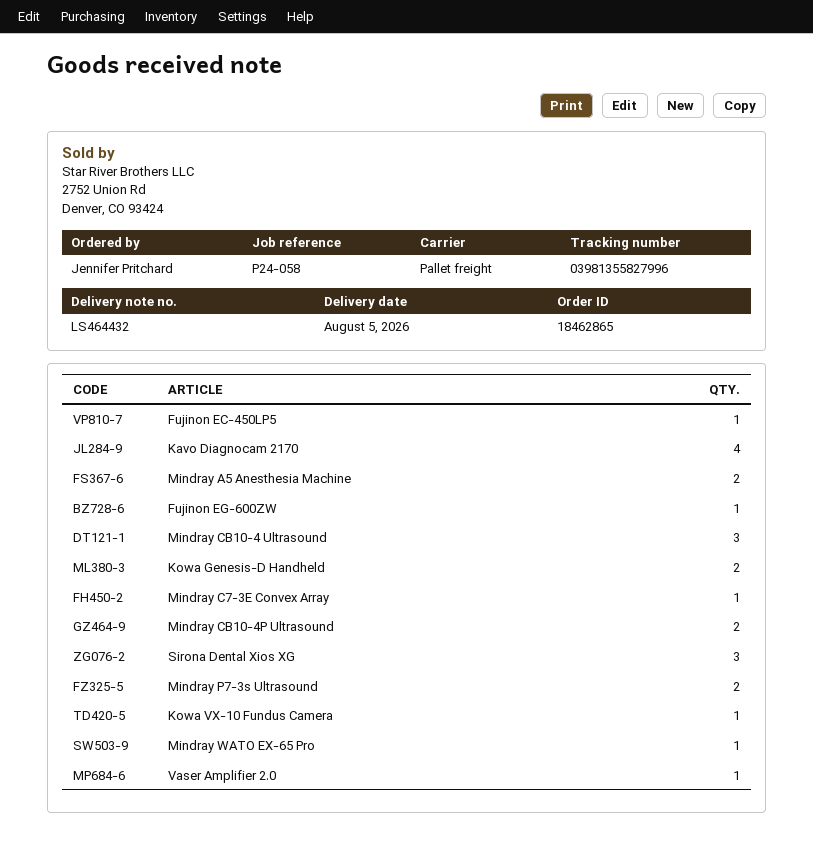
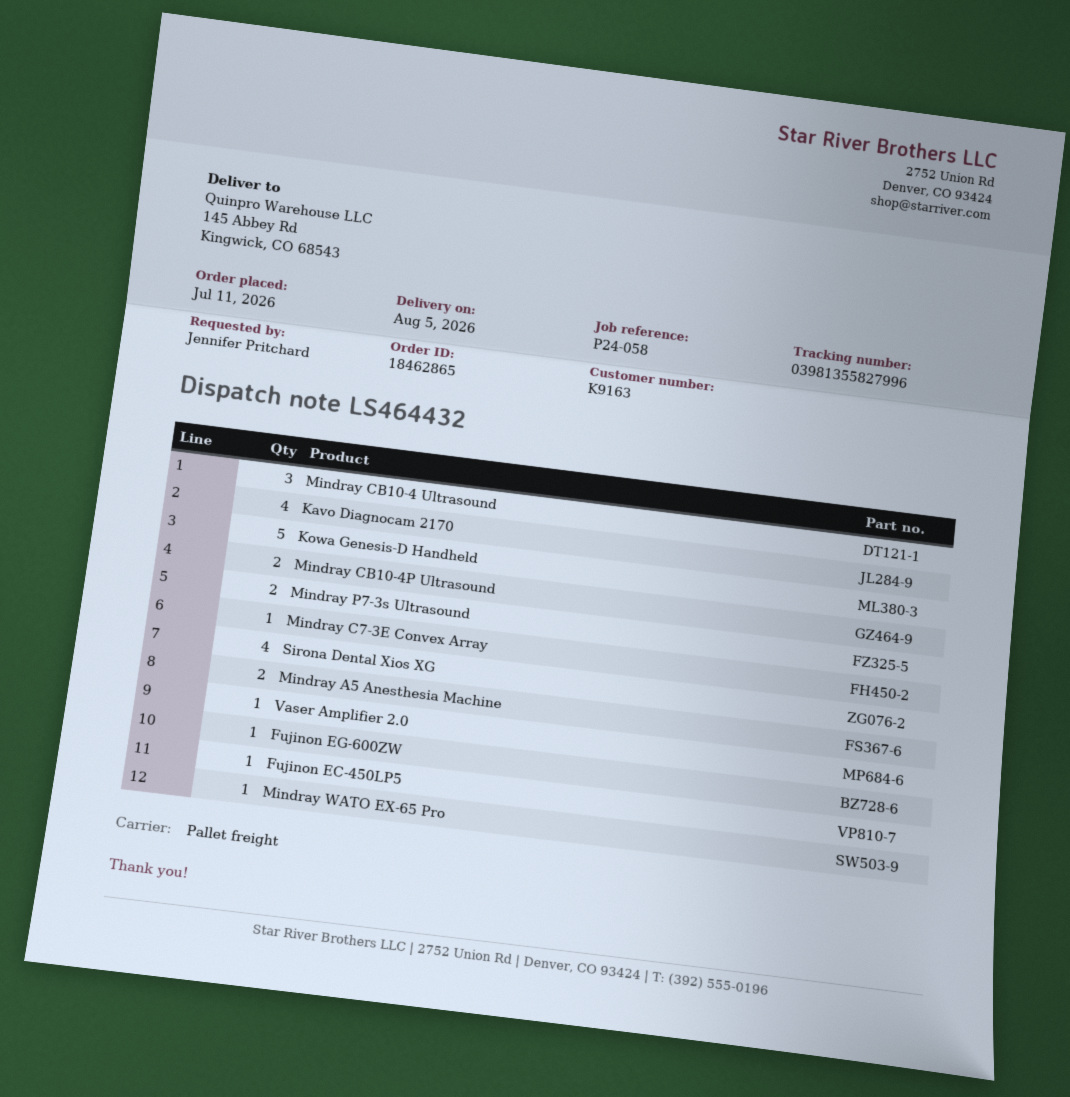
Kowa Genesis-D Handheld: 2 -> 5
Sirona Dental Xios XG: 3 -> 4
Kowa VX-10 Fundus Camera: 1 -> none

